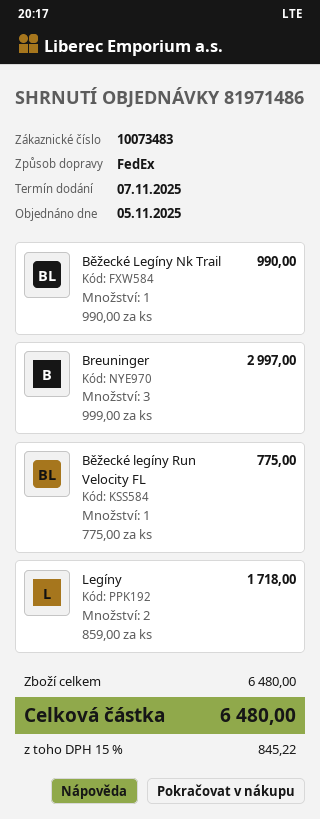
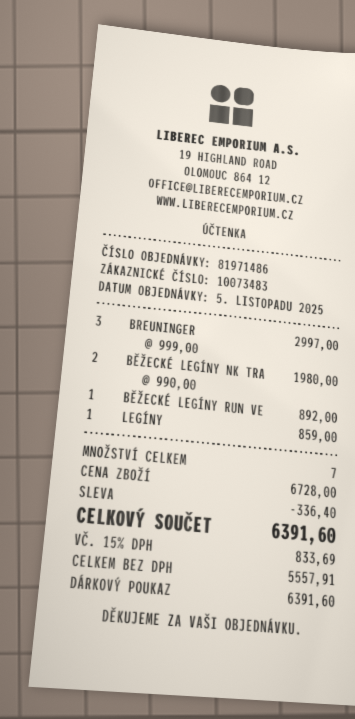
Běžecké Legíny Nk Trail: 1 x 990.00 = 990.00 -> 2 x 990.00 = 1980.00
Běžecké legíny Run Velocity FL: 1 x 775.00 = 775.00 -> 1 x 892.00 = 892.00
Legíny: 2 x 859.00 = 1718.00 -> 1 x 859.00 = 859.00
subtotal: 6480.00 -> 6728.00
discount: none -> 336.40
tax: 15% = 845.22 -> 15% = 833.69
total: 6480.00 -> 6391.60

